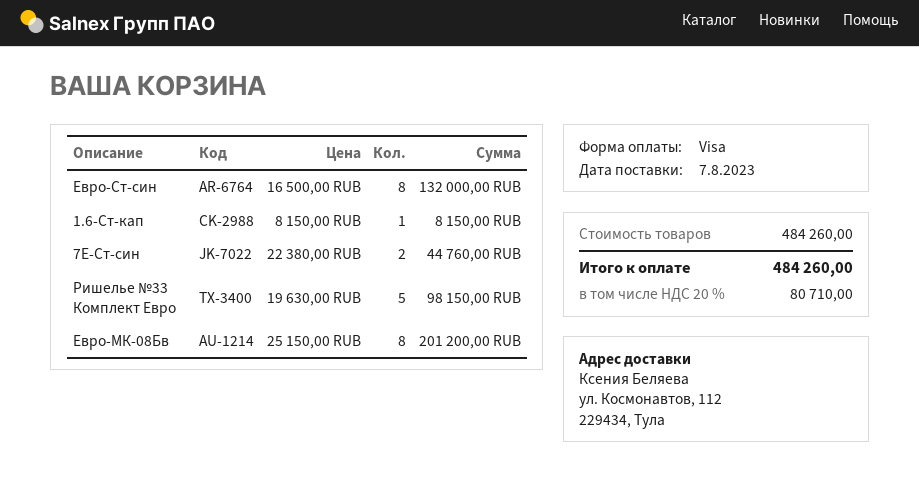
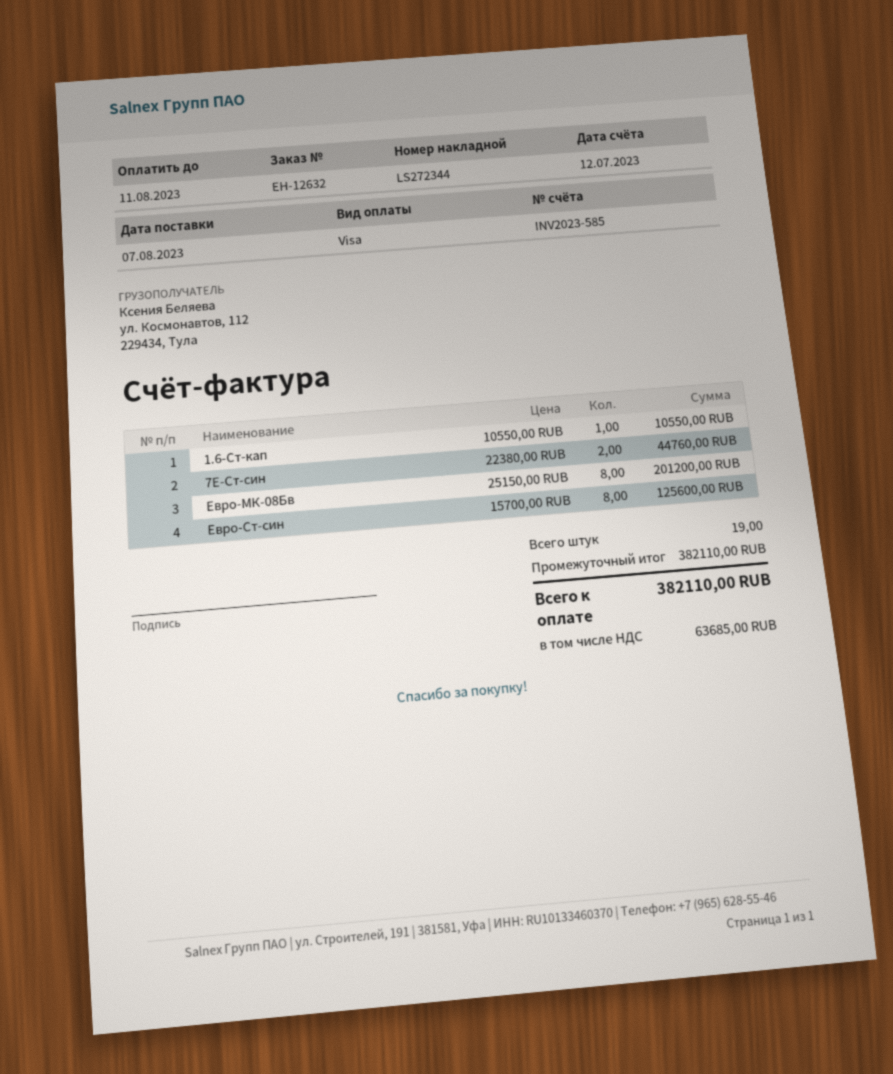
Евро-Ст-син: 8 x 16500.00 = 132000.00 -> 8 x 15700.00 = 125600.00
1.6-Ст-кап: 1 x 8150.00 = 8150.00 -> 1 x 10550.00 = 10550.00
Ришелье №33 Комплект Евро: 5 x 19630.00 = 98150.00 -> none
subtotal: 484260.00 -> 382110.00
tax: 80710.00 -> 63685.00
total: 484260.00 -> 382110.00

